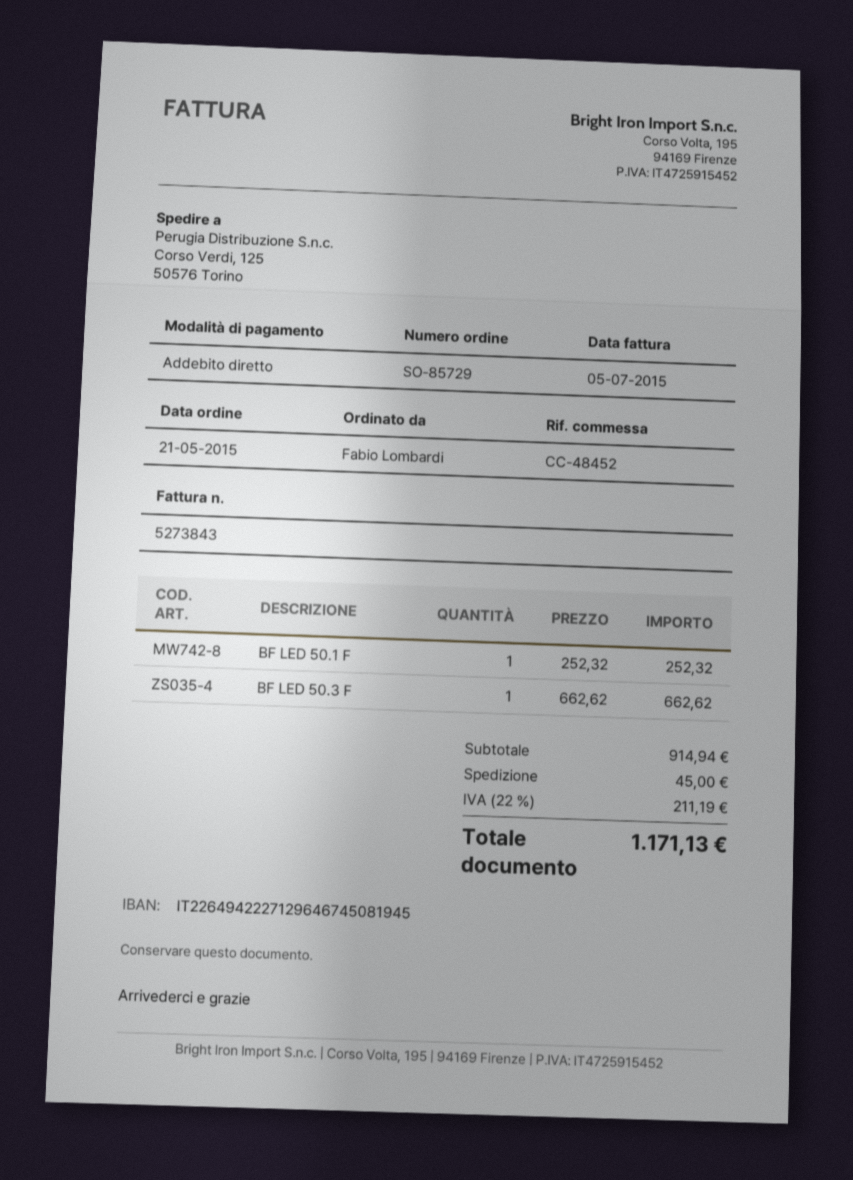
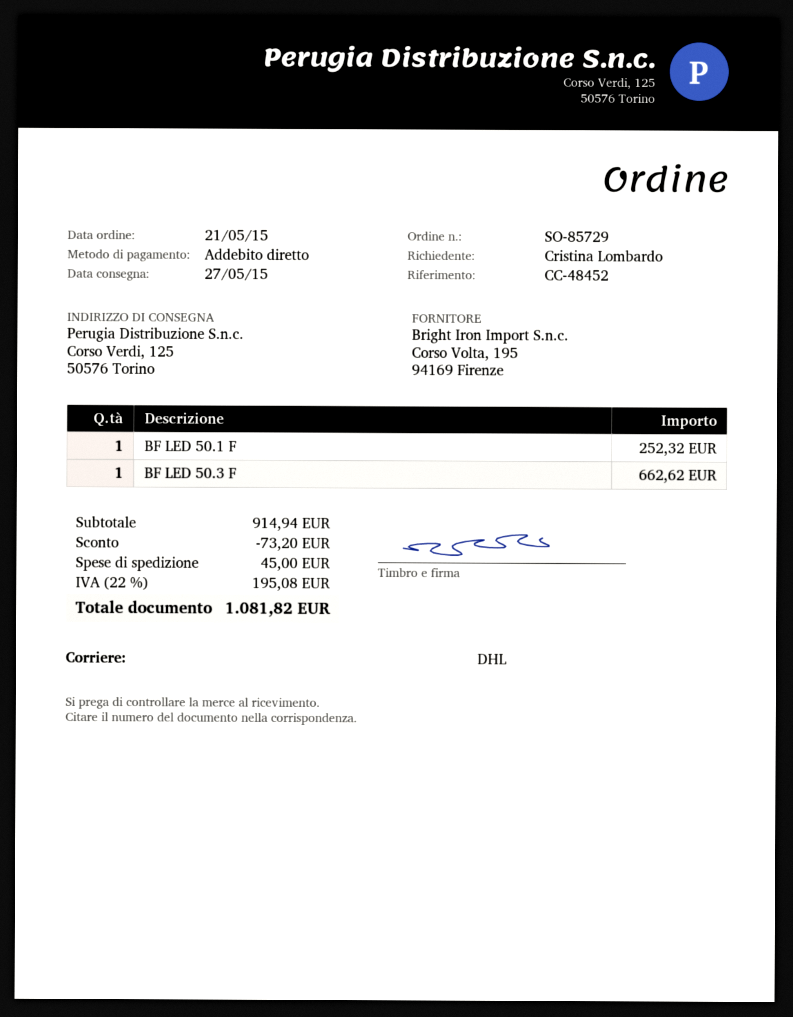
ordered by: Fabio Lombardi -> Cristina Lombardo
discount: none -> 73.20
tax: 22% = 211.19 -> 22% = 195.08
total: 1171.13 -> 1081.82

